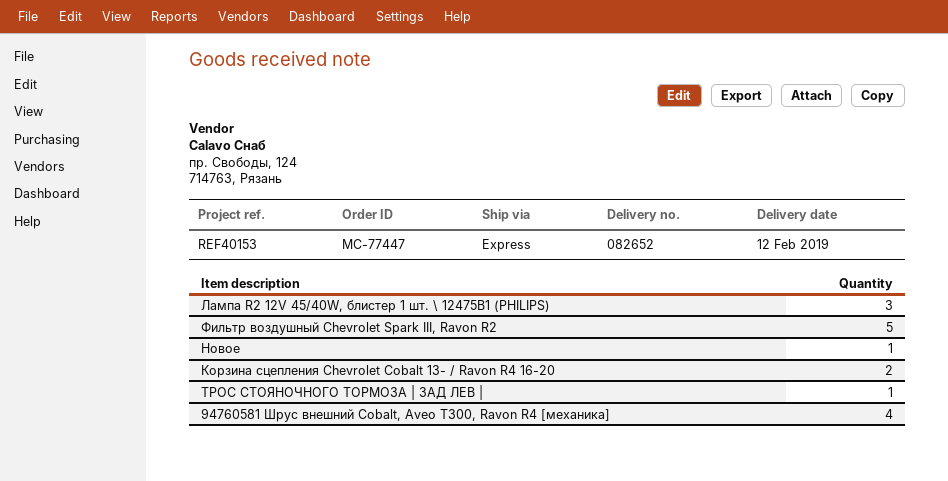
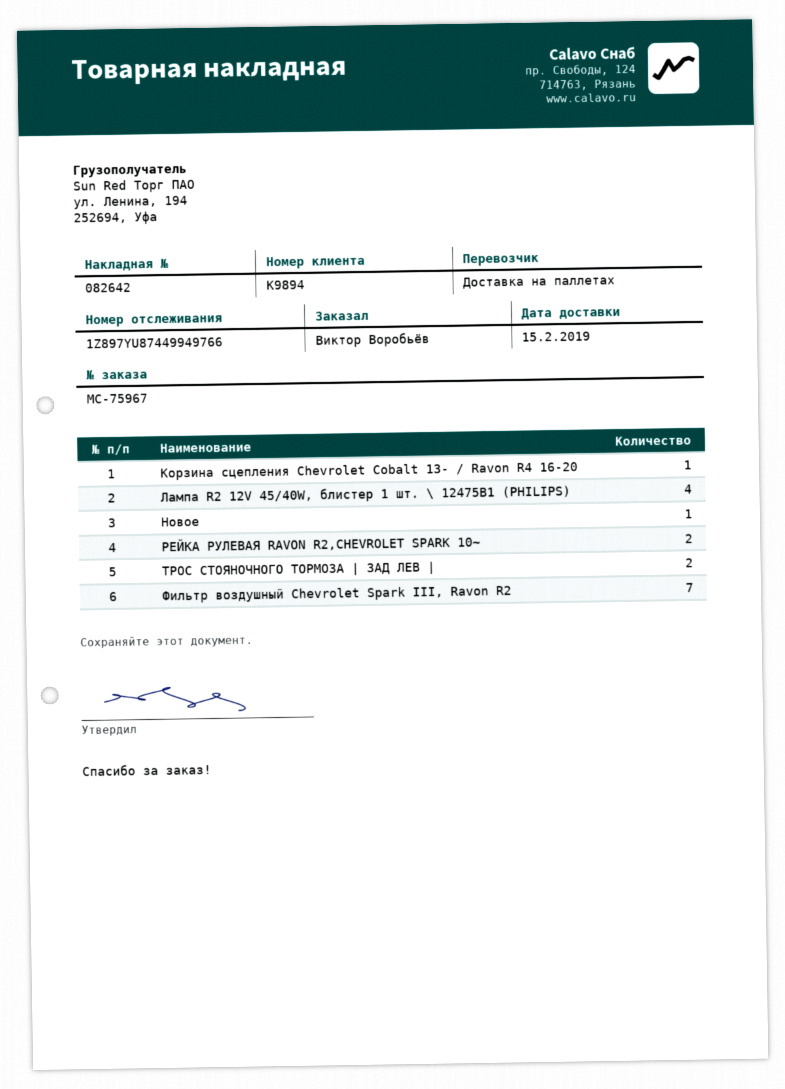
order number: MC-77447 -> MC-75967
delivery note number: 082652 -> 082642
delivery date: 2019-02-12 -> 2019-02-15
shipping method: express -> pallet freight
Лампа R2 12V 45/40W, блистер 1 шт. \ 12475B1 (PHILIPS): 3 -> 4
Фильтр воздушный Chevrolet Spark III, Ravon R2: 5 -> 7
Корзина сцепления Chevrolet Cobalt 13- / Ravon R4 16-20: 2 -> 1
ТРОС СТОЯНОЧНОГО ТОРМОЗА | ЗАД ЛЕВ |: 1 -> 2
94760581 Шрус внешний Cobalt, Aveo T300, Ravon R4 [механика]: 4 -> none
РЕЙКА РУЛЕВАЯ RAVON R2,CHEVROLET SPARK 10~: none -> 2

